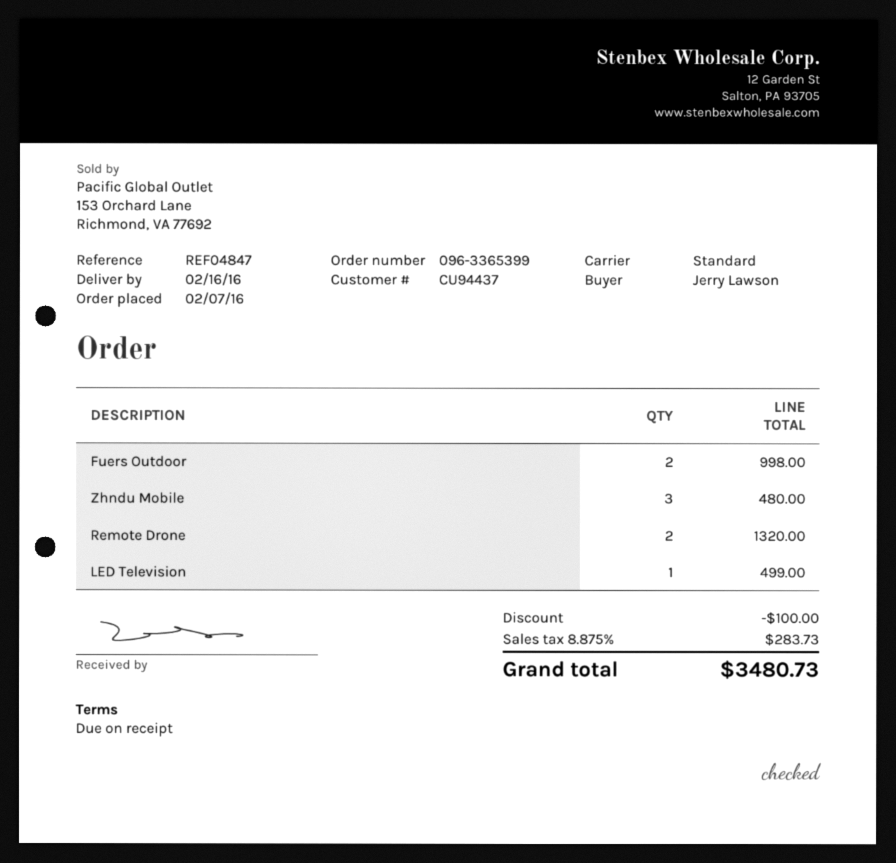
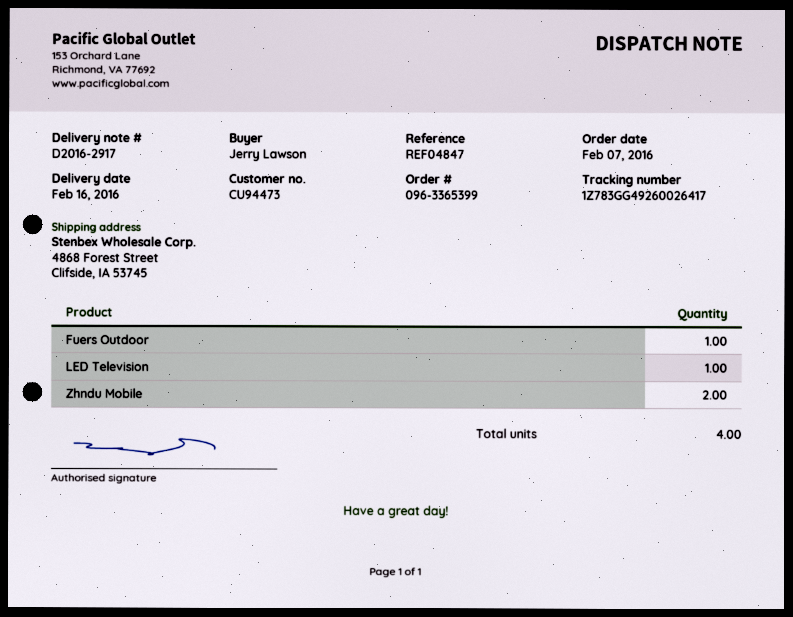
customer number: CU94437 -> CU94473
Fuers Outdoor: 2 -> 1
Zhndu Mobile: 3 -> 2
Remote Drone: 2 -> none

